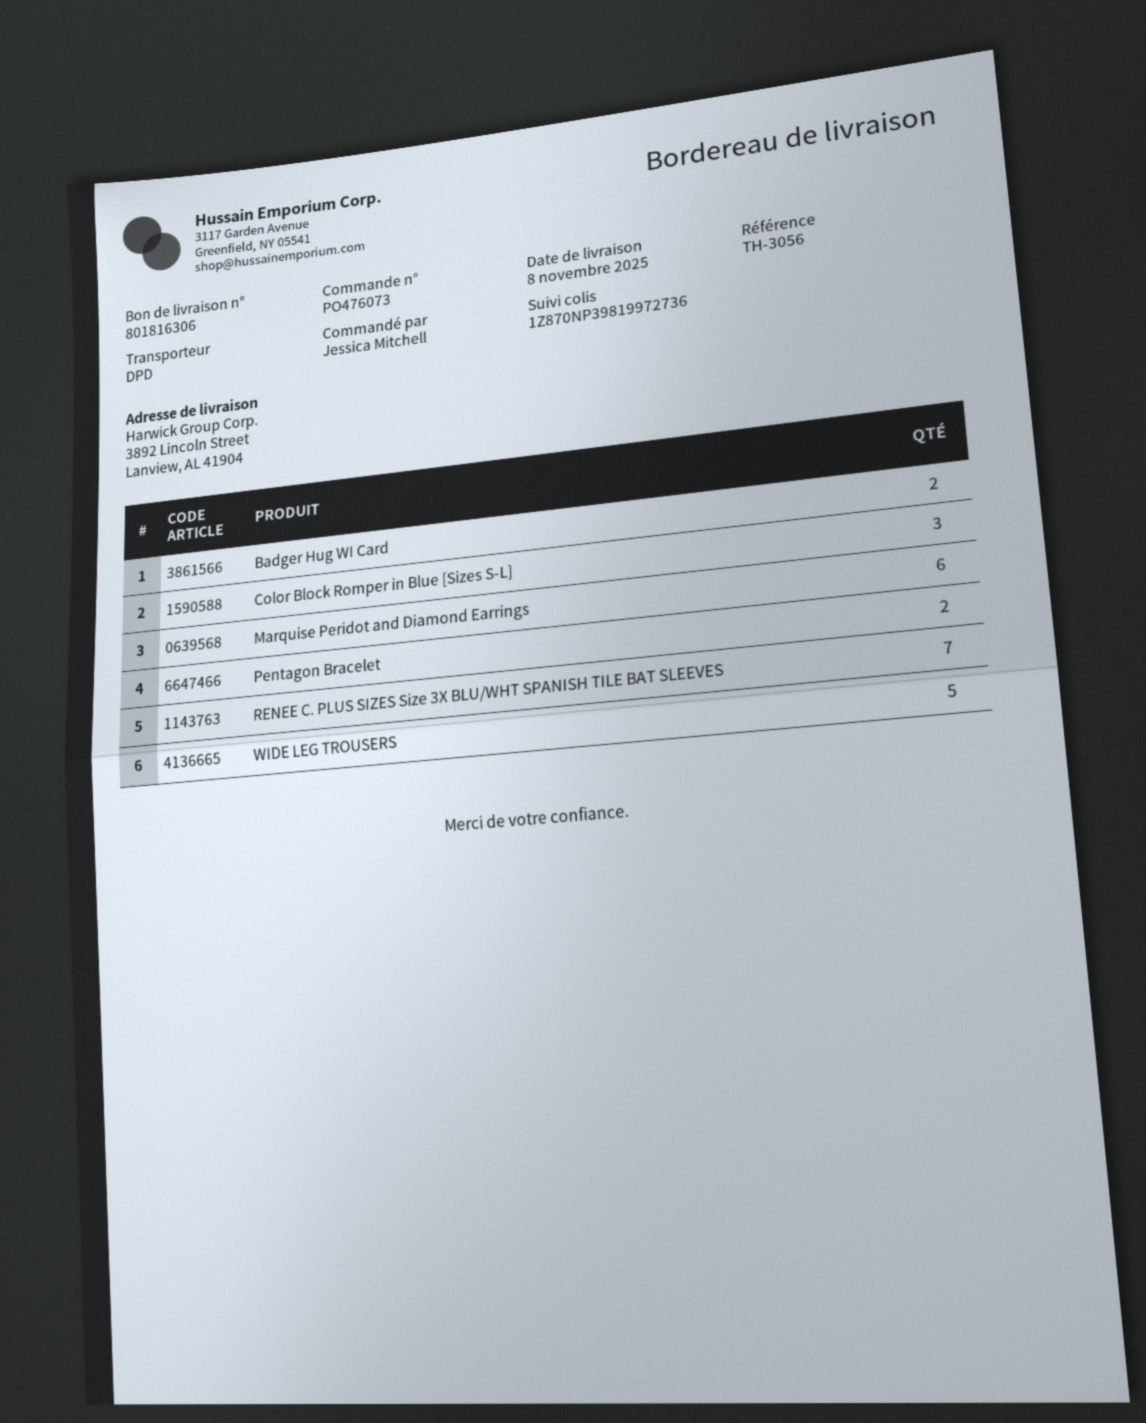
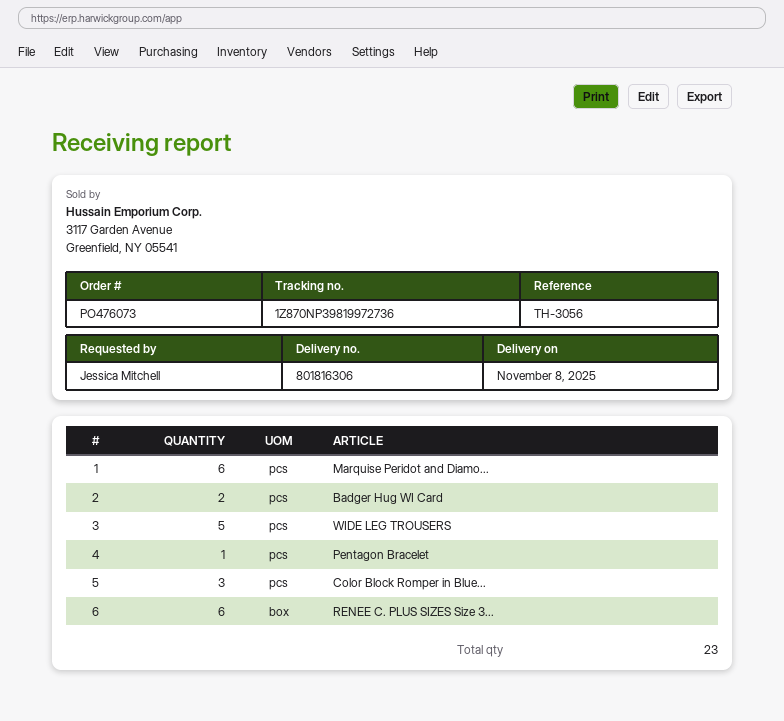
Pentagon Bracelet: 2 -> 1
RENEE C. PLUS SIZES Size 3X BLU/WHT SPANISH TILE BAT SLEEVES: 7 -> 6

